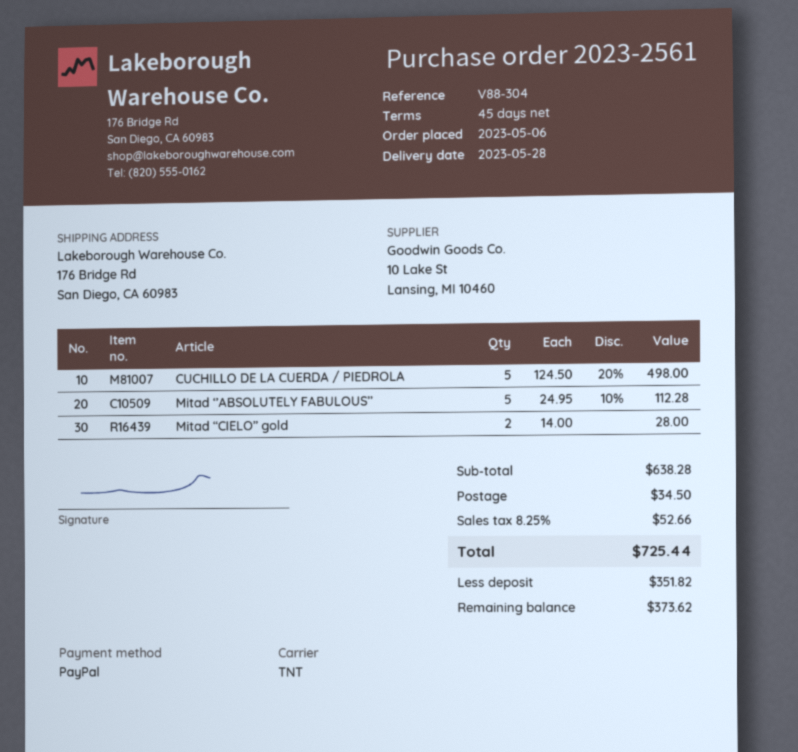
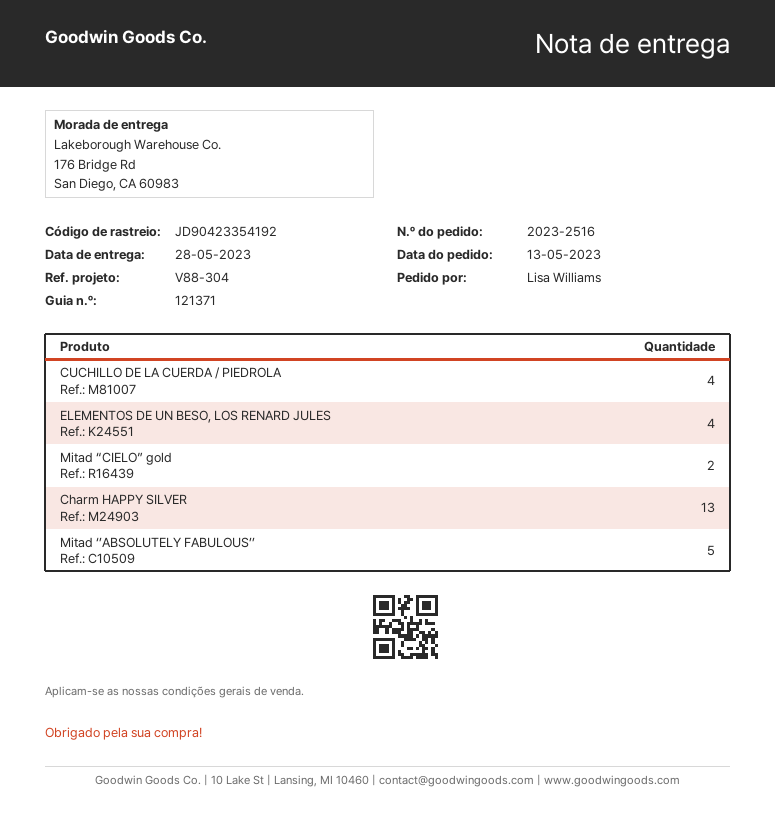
order number: 2023-2561 -> 2023-2516
order date: 2023-05-06 -> 2023-05-13
CUCHILLO DE LA CUERDA / PIEDROLA: 5 -> 4
ELEMENTOS DE UN BESO, LOS RENARD JULES: none -> 4
Charm HAPPY SILVER: none -> 13

